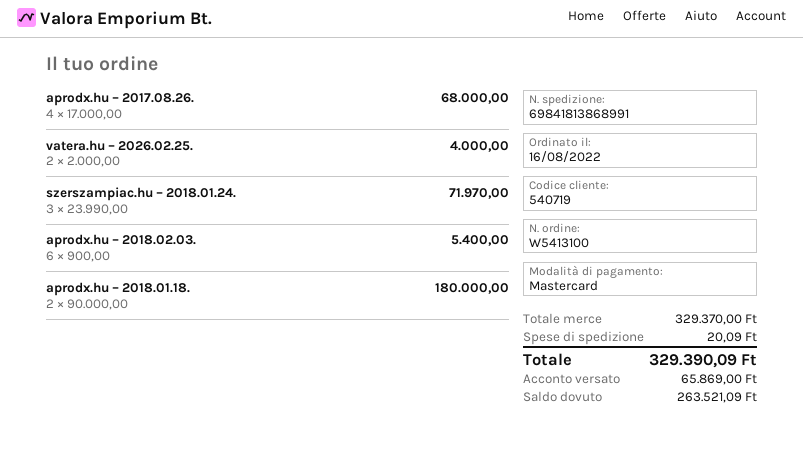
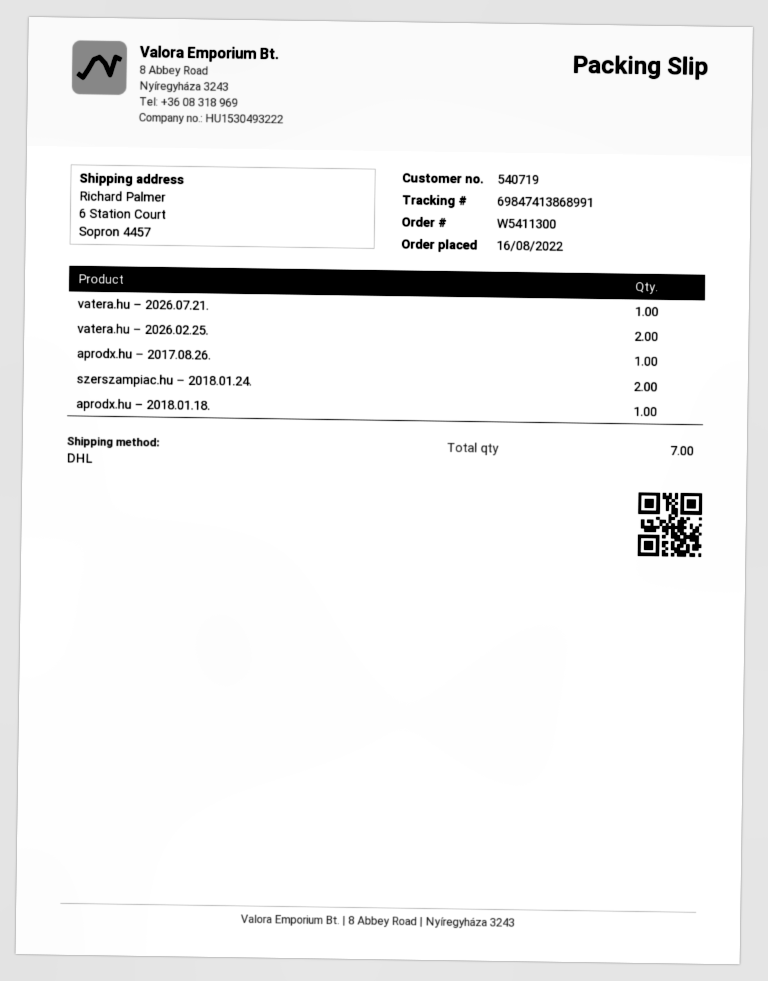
order number: W5413100 -> W5411300
tracking number: 69841813868991 -> 69847413868991
aprodx.hu – 2017.08.26.: 4 -> 1
szerszampiac.hu – 2018.01.24.: 3 -> 2
aprodx.hu – 2018.02.03.: 6 -> none
aprodx.hu – 2018.01.18.: 2 -> 1
vatera.hu – 2026.07.21.: none -> 1

